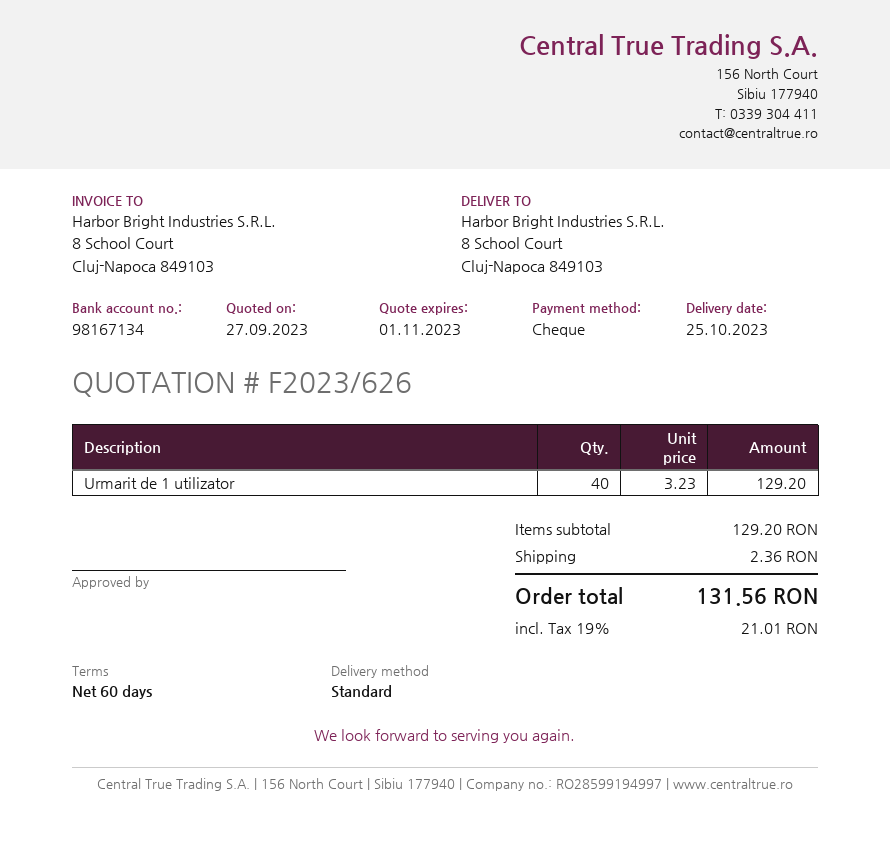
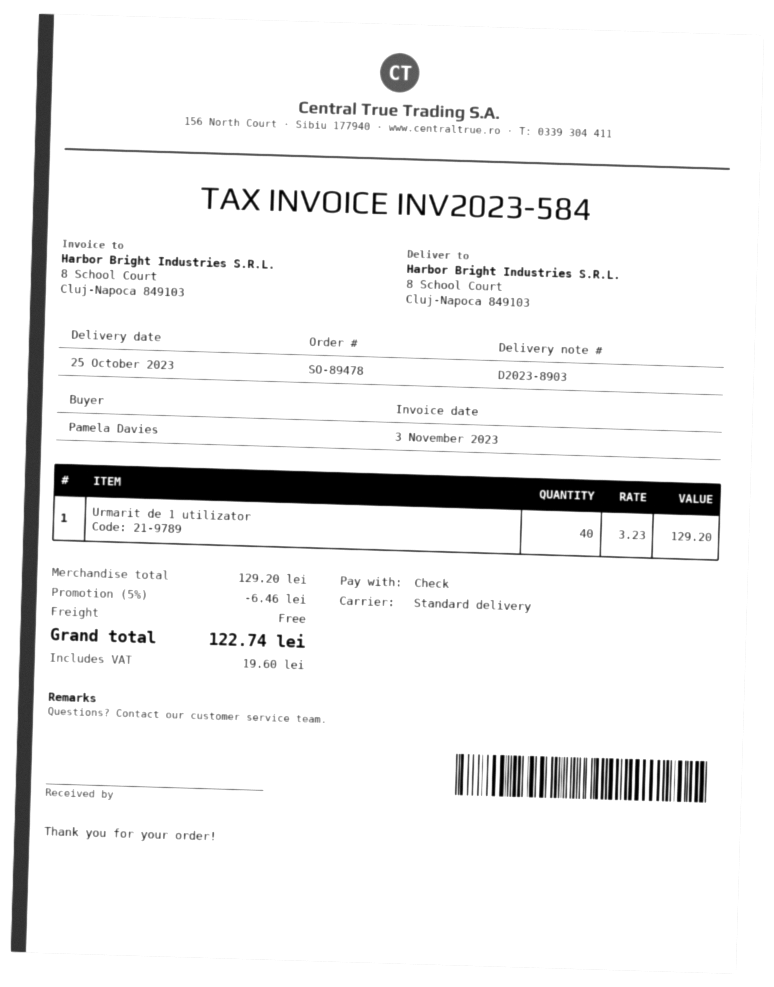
discount: none -> 5% = 6.46
shipping: 2.36 -> 0.00
tax: 21.01 -> 19.60
total: 131.56 -> 122.74

